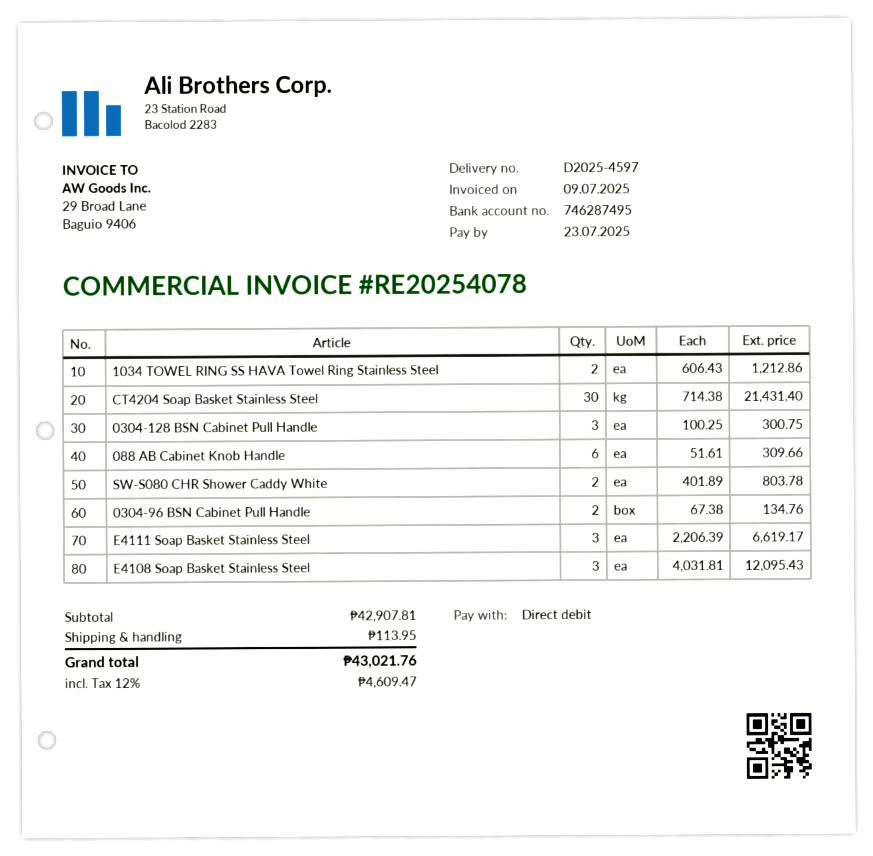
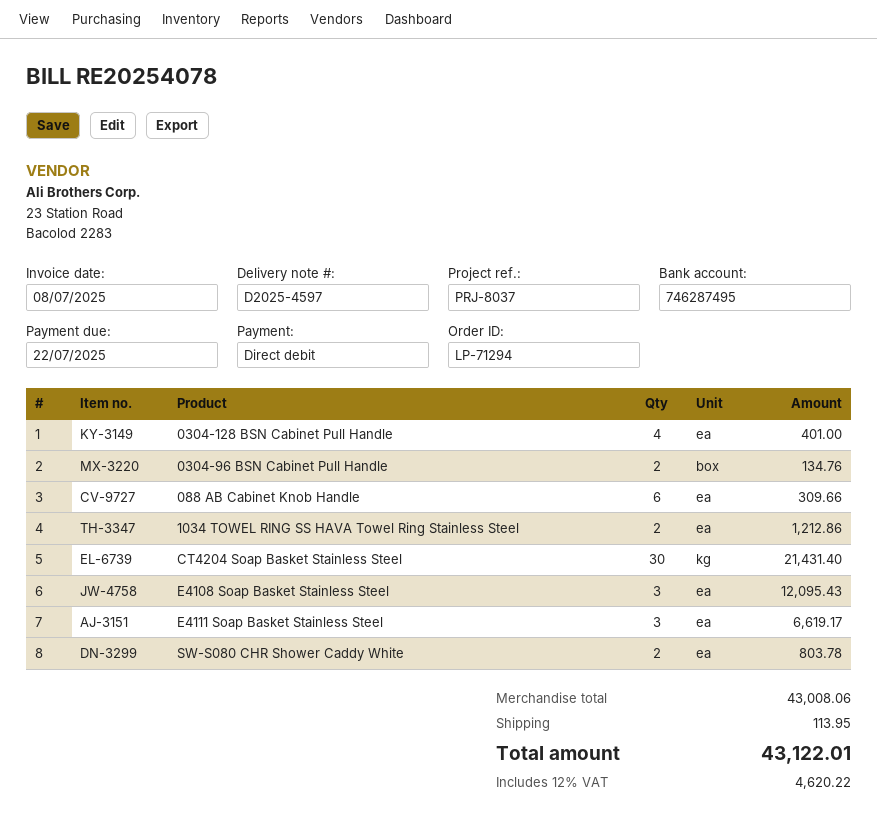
invoice date: 2025-07-09 -> 2025-07-08
due date: 2025-07-23 -> 2025-07-22
0304-128 BSN Cabinet Pull Handle: 3 for 300.75 -> 4 for 401.00
subtotal: 42907.81 -> 43008.06
tax: 12% = 4609.47 -> 12% = 4620.22
total: 43021.76 -> 43122.01

